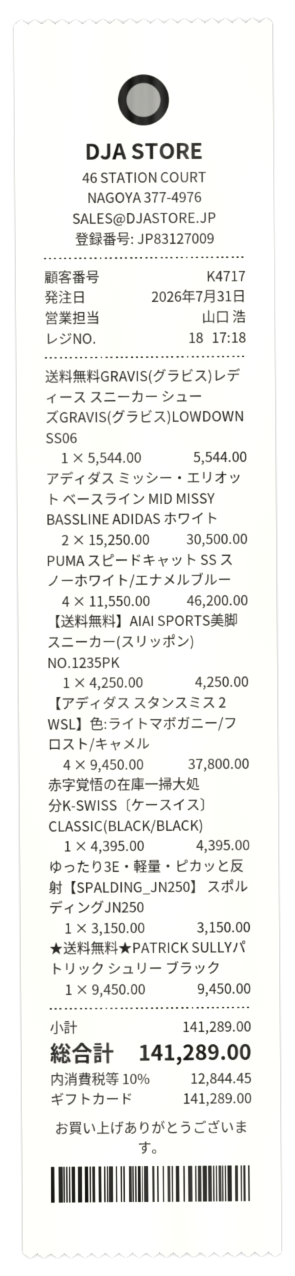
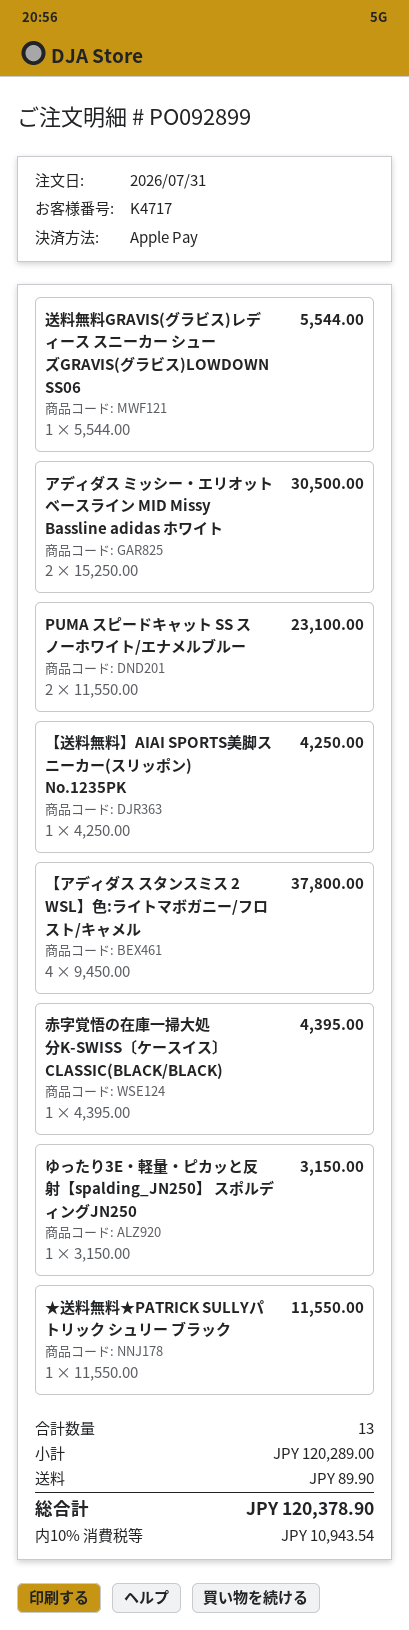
payment method: gift card -> Apple Pay
PUMA スピードキャット SS スノーホワイト/エナメルブルー: 4 x 11550.00 = 46200.00 -> 2 x 11550.00 = 23100.00
★送料無料★PATRICK SULLYパトリック シュリー ブラック: 1 x 9450.00 = 9450.00 -> 1 x 11550.00 = 11550.00
subtotal: 141289.00 -> 120289.00
shipping: none -> 89.90
tax: 10% = 12844.45 -> 10% = 10943.54
total: 141289.00 -> 120378.90

